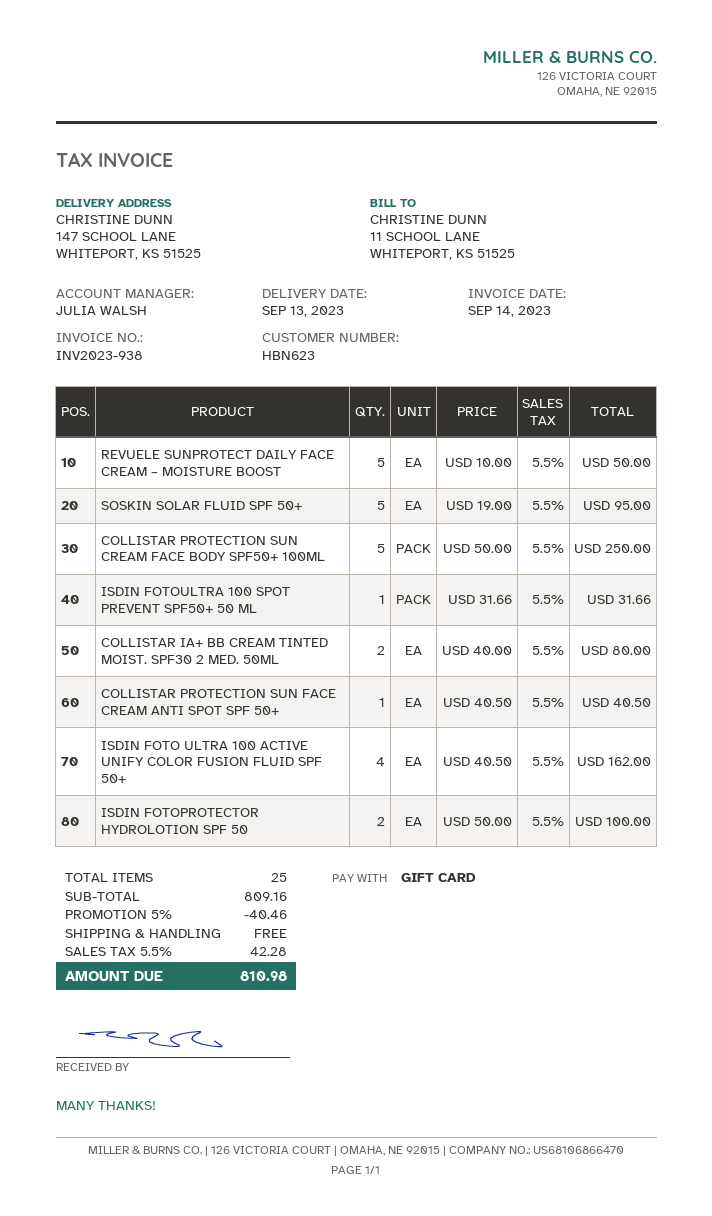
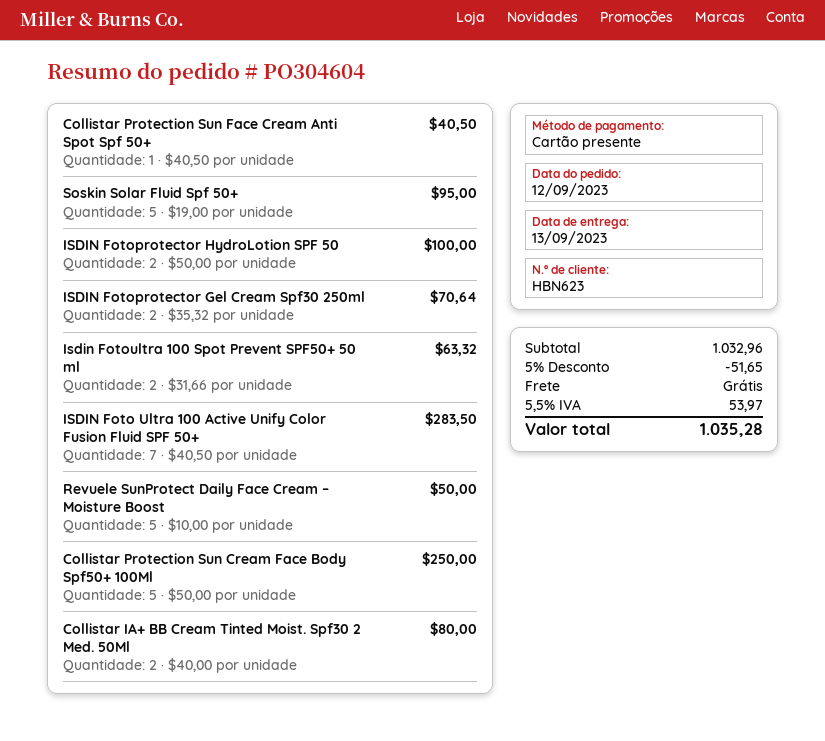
ISDIN FOTOULTRA 100 SPOT PREVENT SPF50+ 50 ML: 1 x 31.66 = 31.66 -> 2 x 31.66 = 63.32
ISDIN FOTO ULTRA 100 ACTIVE UNIFY COLOR FUSION FLUID SPF 50+: 4 x 40.50 = 162.00 -> 7 x 40.50 = 283.50
ISDIN Fotoprotector Gel Cream Spf30 250ml: none -> 2 x 35.32 = 70.64
subtotal: 809.16 -> 1032.96
discount: 5% = 40.46 -> 5% = 51.65
tax: 5.5% = 42.28 -> 5.5% = 53.97
total: 810.98 -> 1035.28

